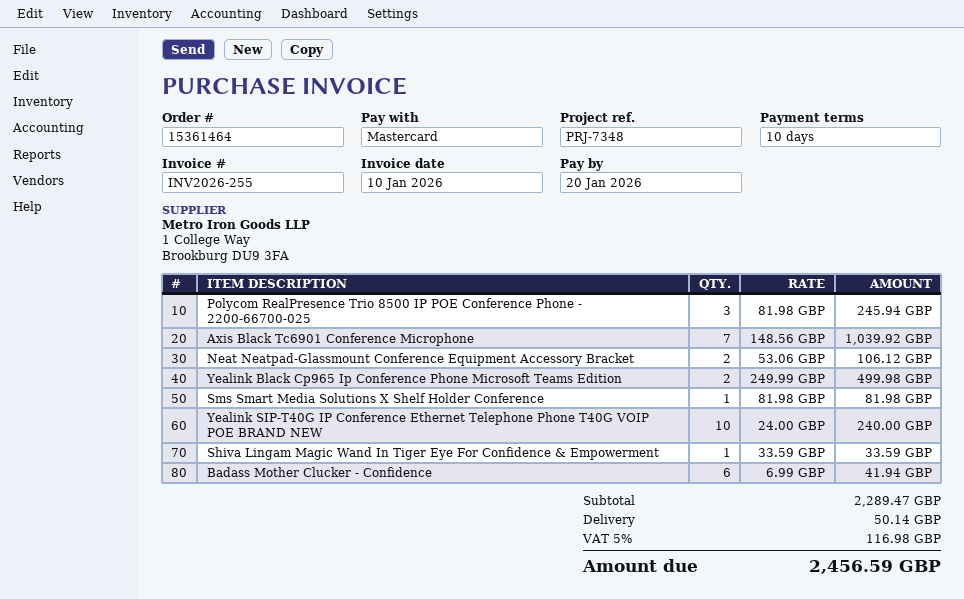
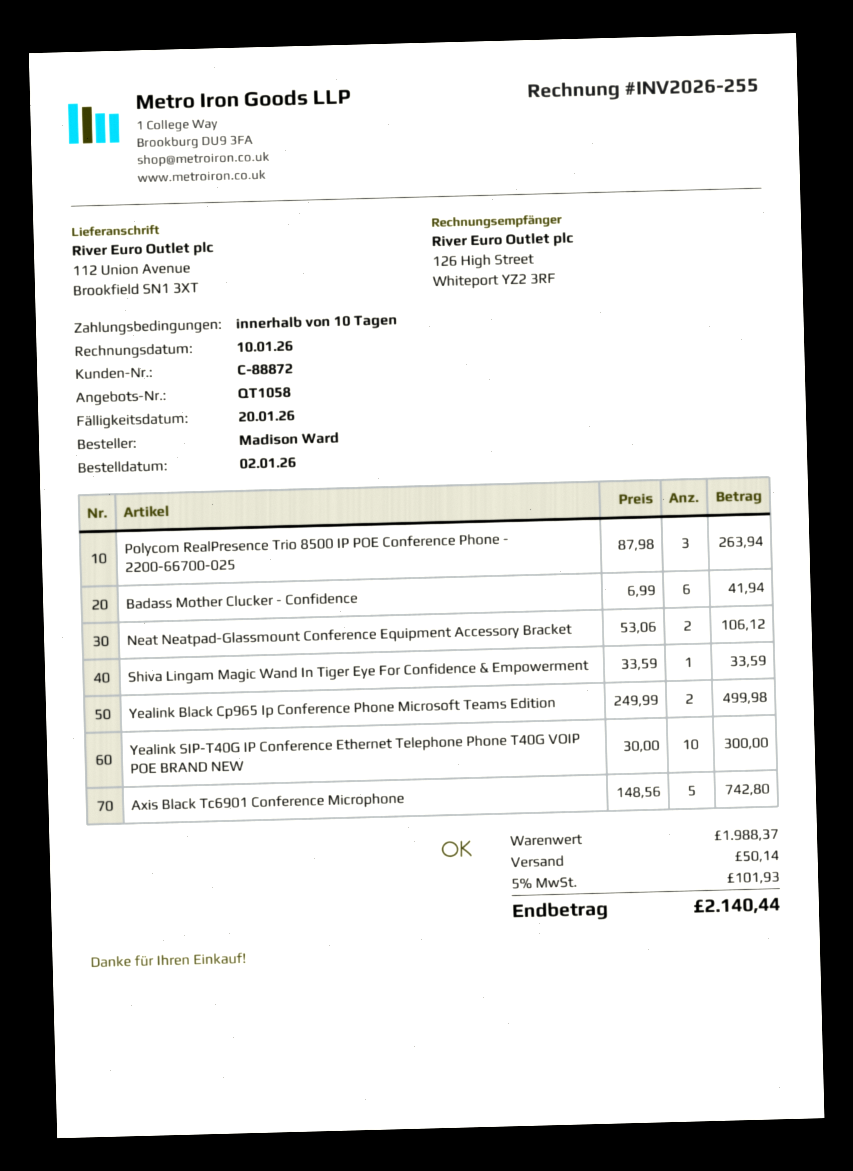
Polycom RealPresence Trio 8500 IP POE Conference Phone - 2200-66700-025: 3 x 81.98 = 245.94 -> 3 x 87.98 = 263.94
Axis Black Tc6901 Conference Microphone: 7 x 148.56 = 1039.92 -> 5 x 148.56 = 742.80
Sms Smart Media Solutions X Shelf Holder Conference: 1 x 81.98 = 81.98 -> none
Yealink SIP-T40G IP Conference Ethernet Telephone Phone T40G VOIP POE BRAND NEW: 10 x 24.00 = 240.00 -> 10 x 30.00 = 300.00
subtotal: 2289.47 -> 1988.37
tax: 5% = 116.98 -> 5% = 101.93
total: 2456.59 -> 2140.44

